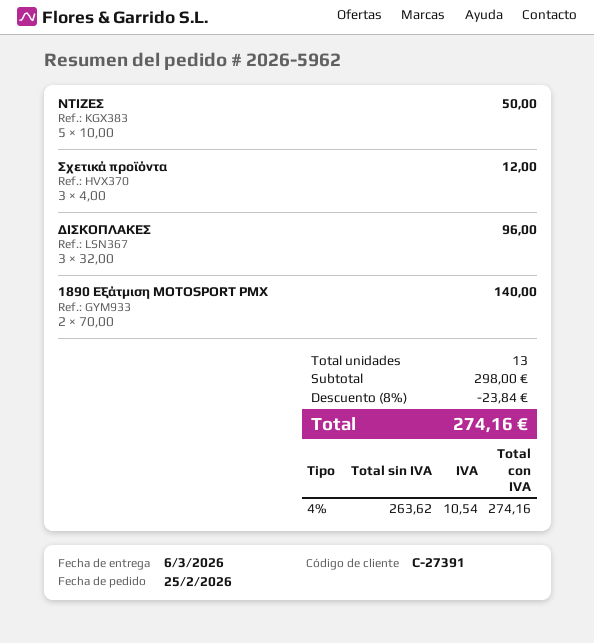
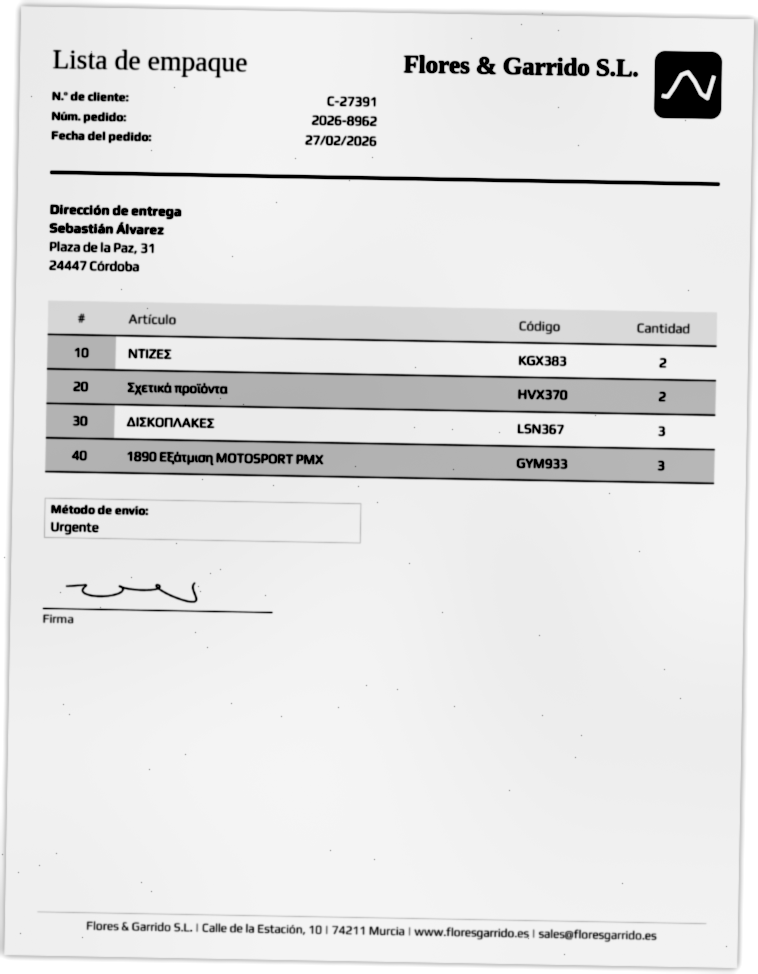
order number: 2026-5962 -> 2026-8962
order date: 2026-02-25 -> 2026-02-27
ΝΤΙΖΕΣ: 5 -> 2
Σχετικά προϊόντα: 3 -> 2
1890 Εξάτμιση MOTOSPORT PMX: 2 -> 3

